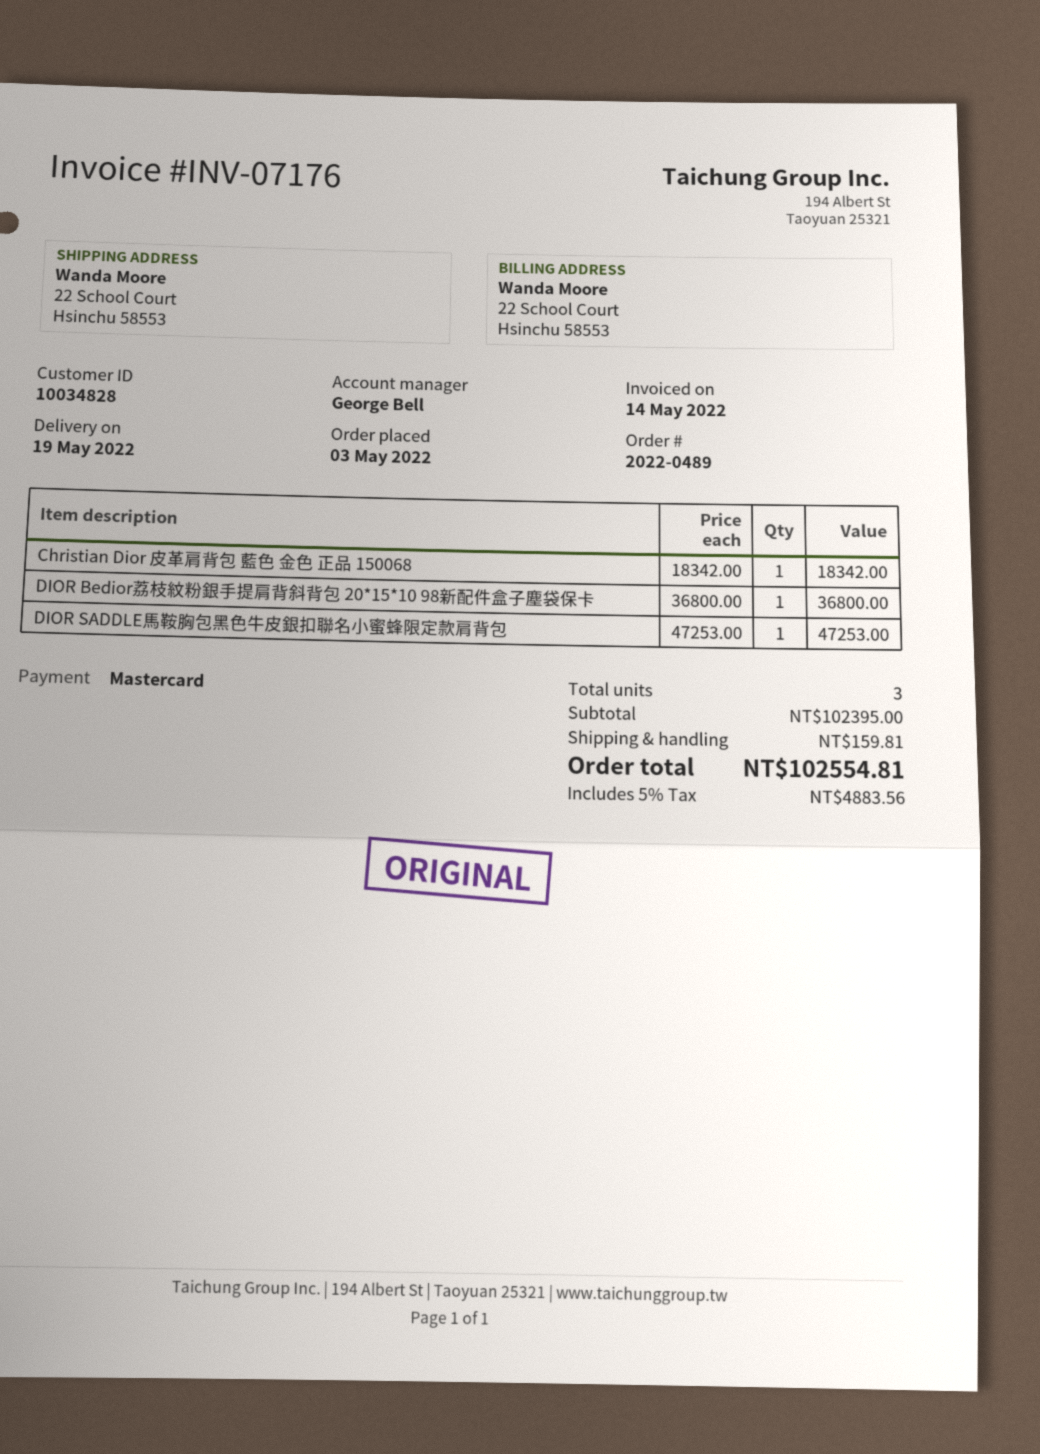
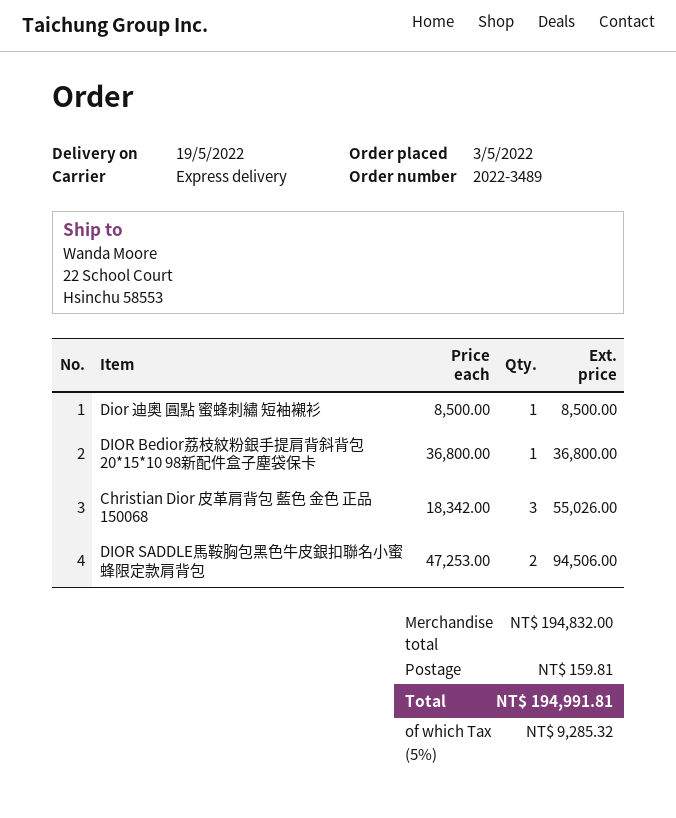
order number: 2022-0489 -> 2022-3489
Christian Dior 皮革肩背包 藍色 金色 正品 150068: 1 x 18342.00 = 18342.00 -> 3 x 18342.00 = 55026.00
DIOR SADDLE馬鞍胸包黑色牛皮銀扣聯名小蜜蜂限定款肩背包: 1 x 47253.00 = 47253.00 -> 2 x 47253.00 = 94506.00
Dior 迪奧 圓點 蜜蜂刺繡 短袖襯衫: none -> 1 x 8500.00 = 8500.00
subtotal: 102395.00 -> 194832.00
tax: 5% = 4883.56 -> 5% = 9285.32
total: 102554.81 -> 194991.81

